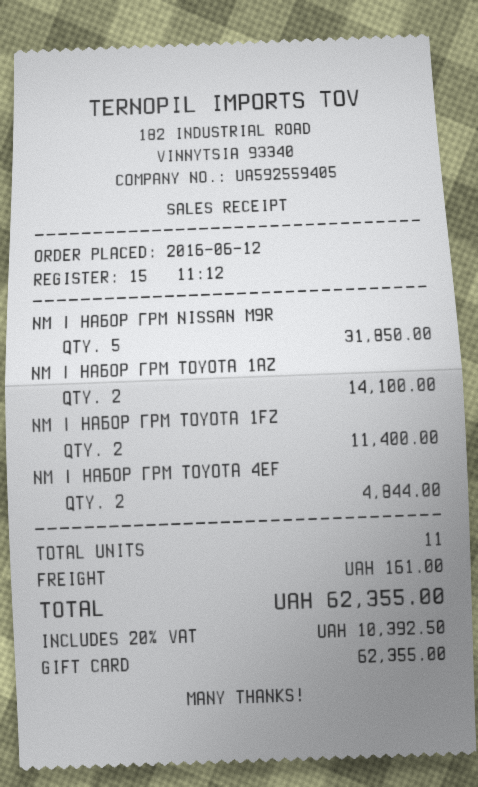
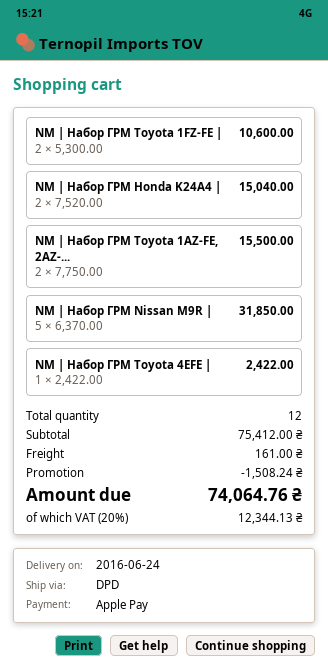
payment method: gift card -> Apple Pay
NM | НАБОР ГРМ TOYOTA 1AZ: 2 for 14100.00 -> 2 for 15500.00
NM | НАБОР ГРМ TOYOTA 1FZ: 2 for 11400.00 -> 2 for 10600.00
NM | НАБОР ГРМ TOYOTA 4EF: 2 for 4844.00 -> 1 for 2422.00
NM | Набор ГРМ Honda K24A4 |: none -> 2 for 15040.00
total quantity: 11 -> 12
discount: none -> 1508.24
tax: 20% = 10392.50 -> 20% = 12344.13
total: 62355.00 -> 74064.76

